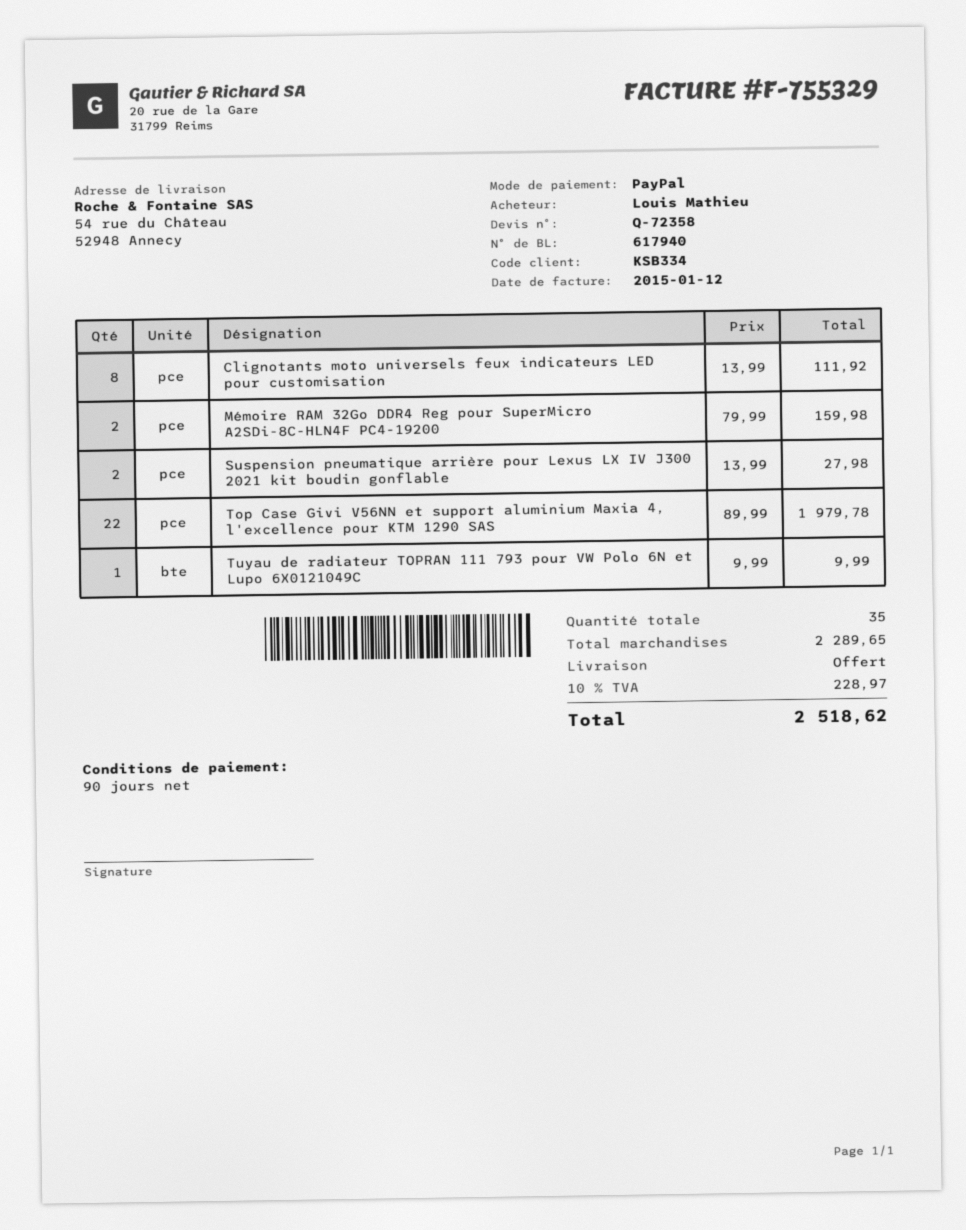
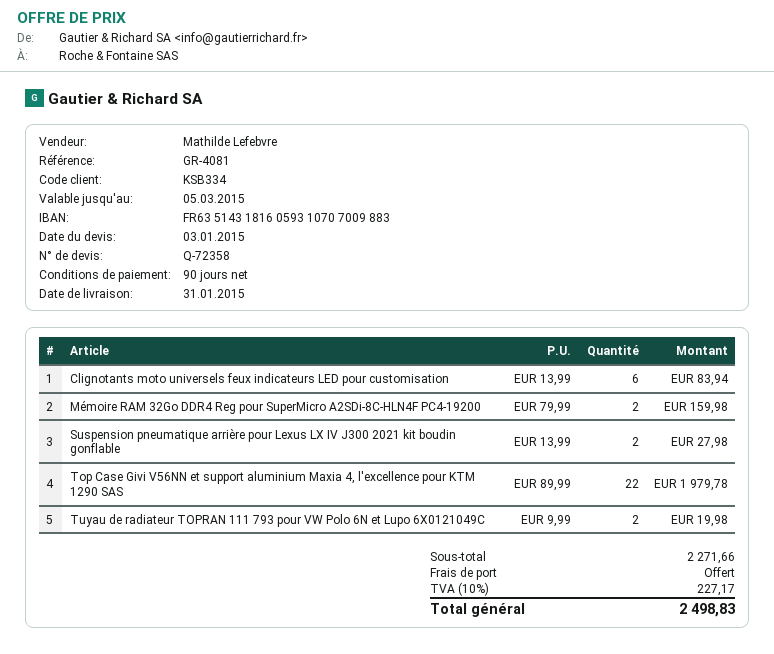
Clignotants moto universels feux indicateurs LED pour customisation: 8 x 13.99 = 111.92 -> 6 x 13.99 = 83.94
Tuyau de radiateur TOPRAN 111 793 pour VW Polo 6N et Lupo 6X0121049C: 1 x 9.99 = 9.99 -> 2 x 9.99 = 19.98
subtotal: 2289.65 -> 2271.66
tax: 10% = 228.97 -> 10% = 227.17
total: 2518.62 -> 2498.83

